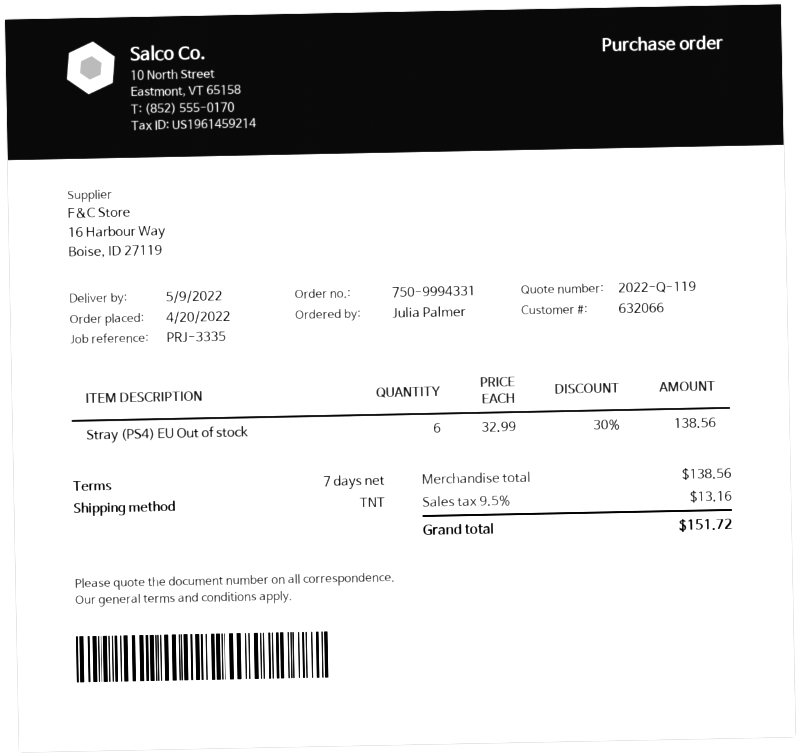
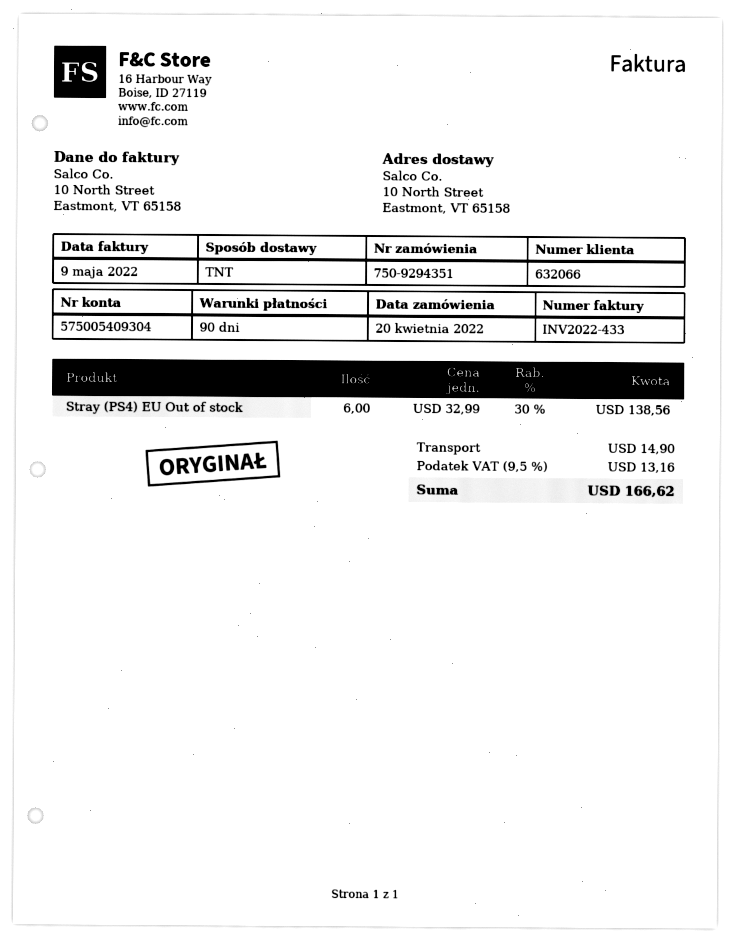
order number: 750-9994331 -> 750-9294351
payment terms: 7 days -> 90 days
shipping: none -> 14.90
total: 151.72 -> 166.62

